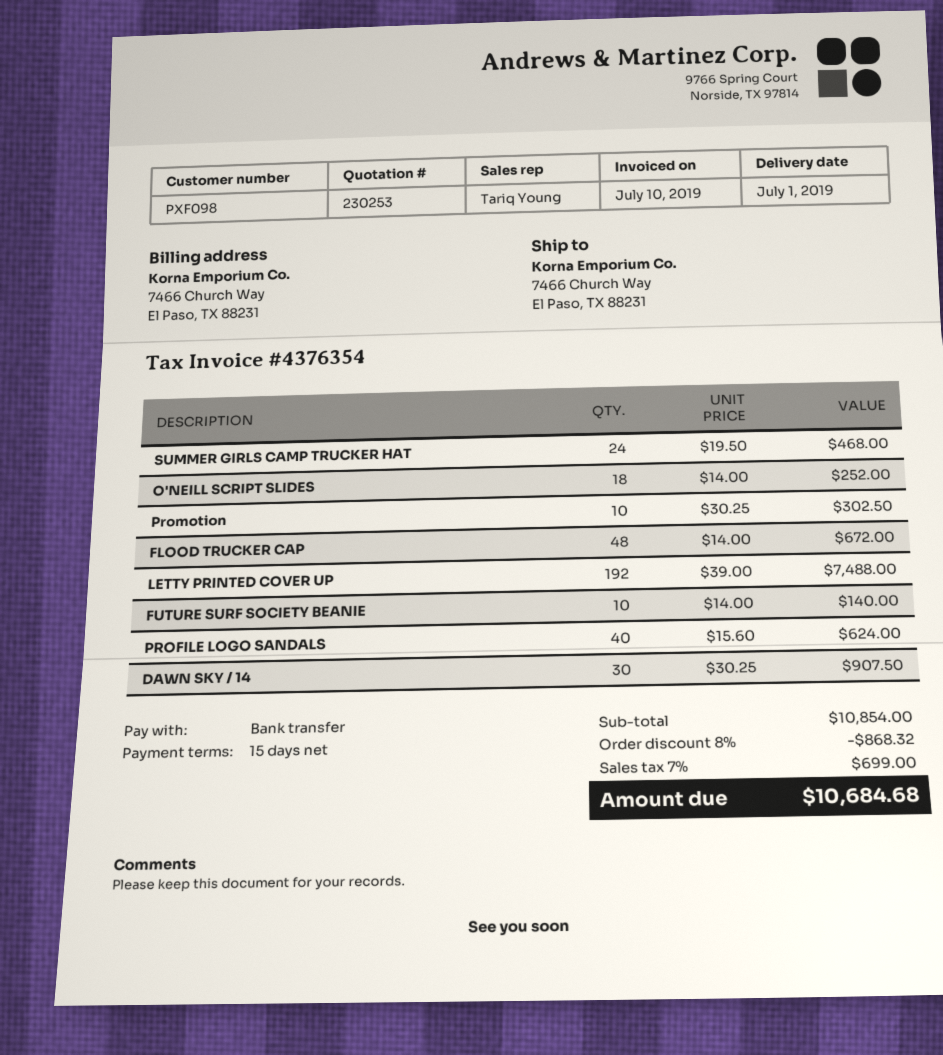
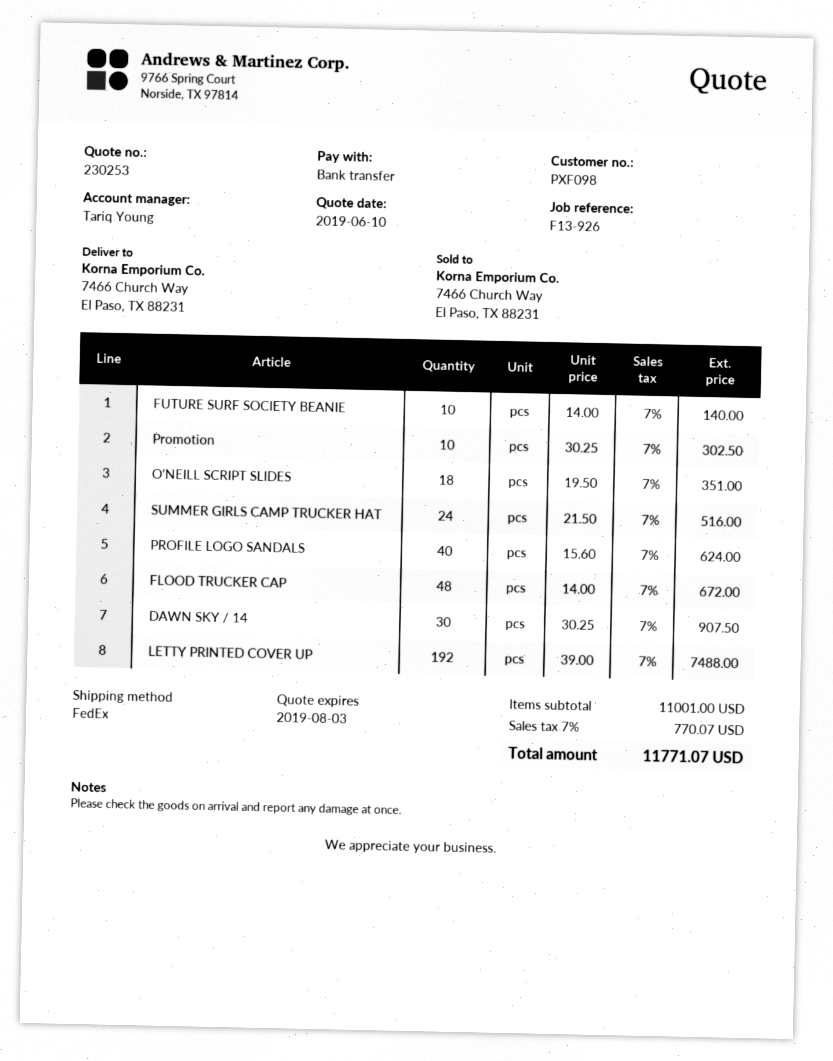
SUMMER GIRLS CAMP TRUCKER HAT: 24 x 19.50 = 468.00 -> 24 x 21.50 = 516.00
O'NEILL SCRIPT SLIDES: 18 x 14.00 = 252.00 -> 18 x 19.50 = 351.00
subtotal: 10854.00 -> 11001.00
discount: 8% = 868.32 -> none
tax: 7% = 699.00 -> 7% = 770.07
total: 10684.68 -> 11771.07

